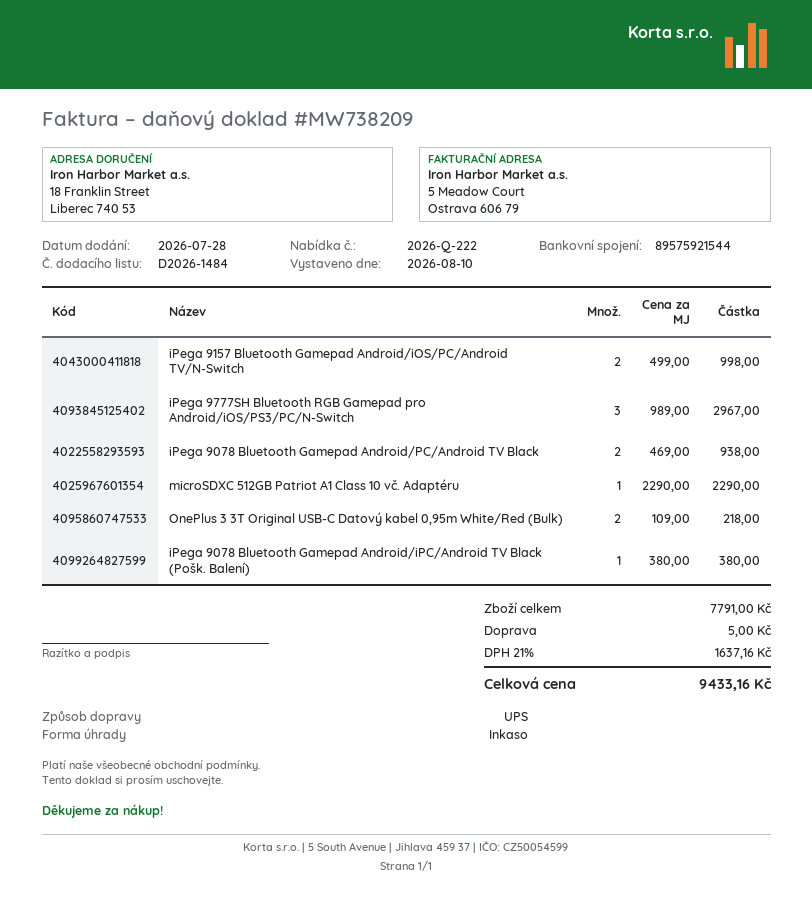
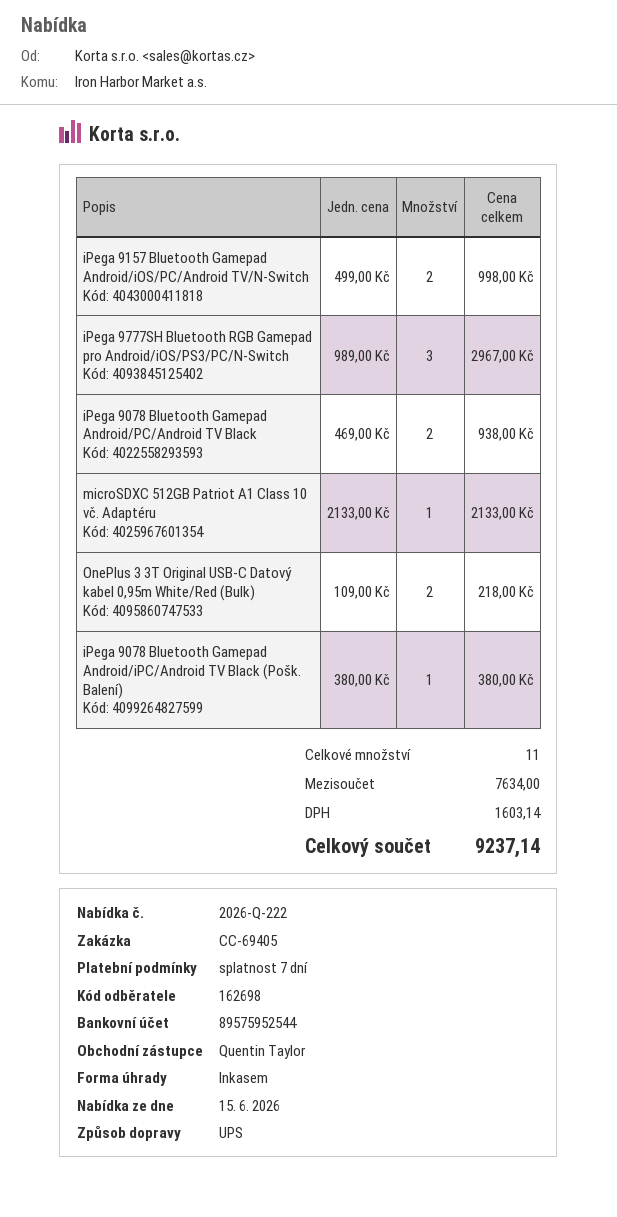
bank account: 89575921544 -> 89575952544
microSDXC 512GB Patriot A1 Class 10 vč. Adaptéru: 1 x 2290.00 = 2290.00 -> 1 x 2133.00 = 2133.00
subtotal: 7791.00 -> 7634.00
shipping: 5.00 -> none
tax: 1637.16 -> 1603.14
total: 9433.16 -> 9237.14

